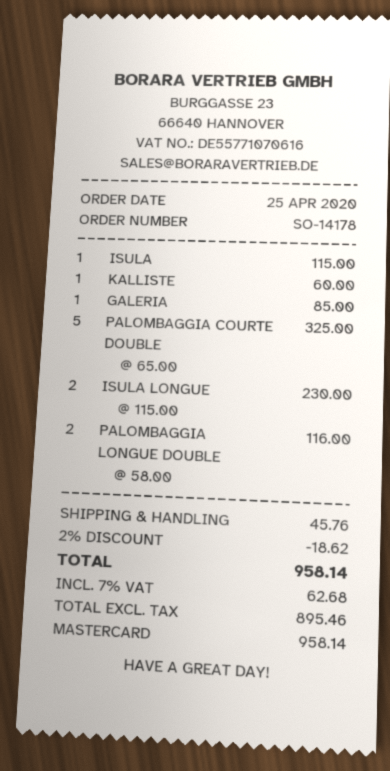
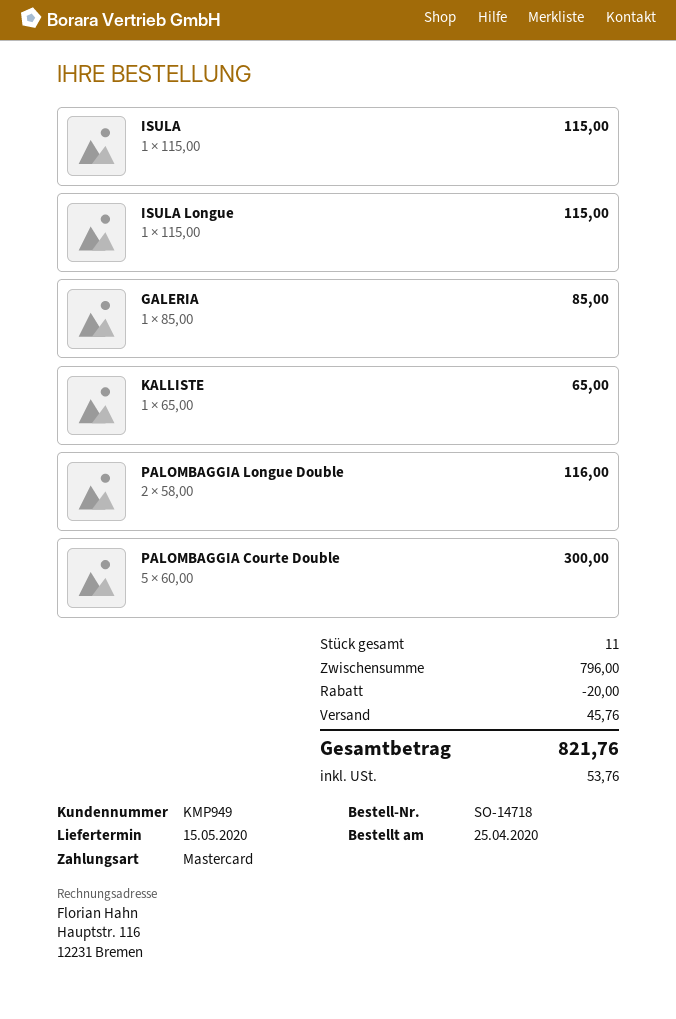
order number: SO-14178 -> SO-14718
KALLISTE: 1 x 60.00 = 60.00 -> 1 x 65.00 = 65.00
PALOMBAGGIA COURTE DOUBLE: 5 x 65.00 = 325.00 -> 5 x 60.00 = 300.00
ISULA LONGUE: 2 x 115.00 = 230.00 -> 1 x 115.00 = 115.00
discount: 18.62 -> 20.00
tax: 62.68 -> 53.76
total: 958.14 -> 821.76

